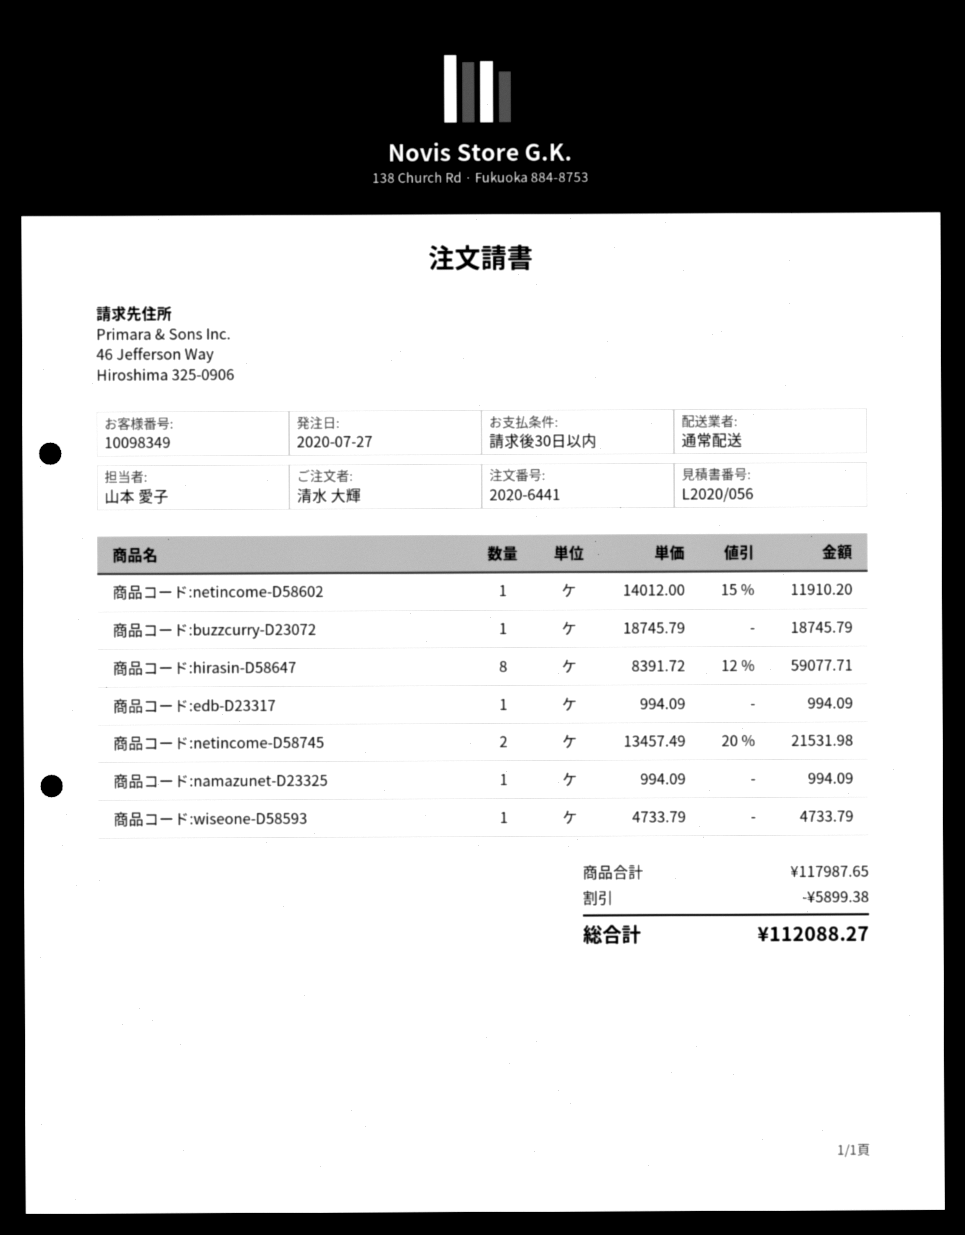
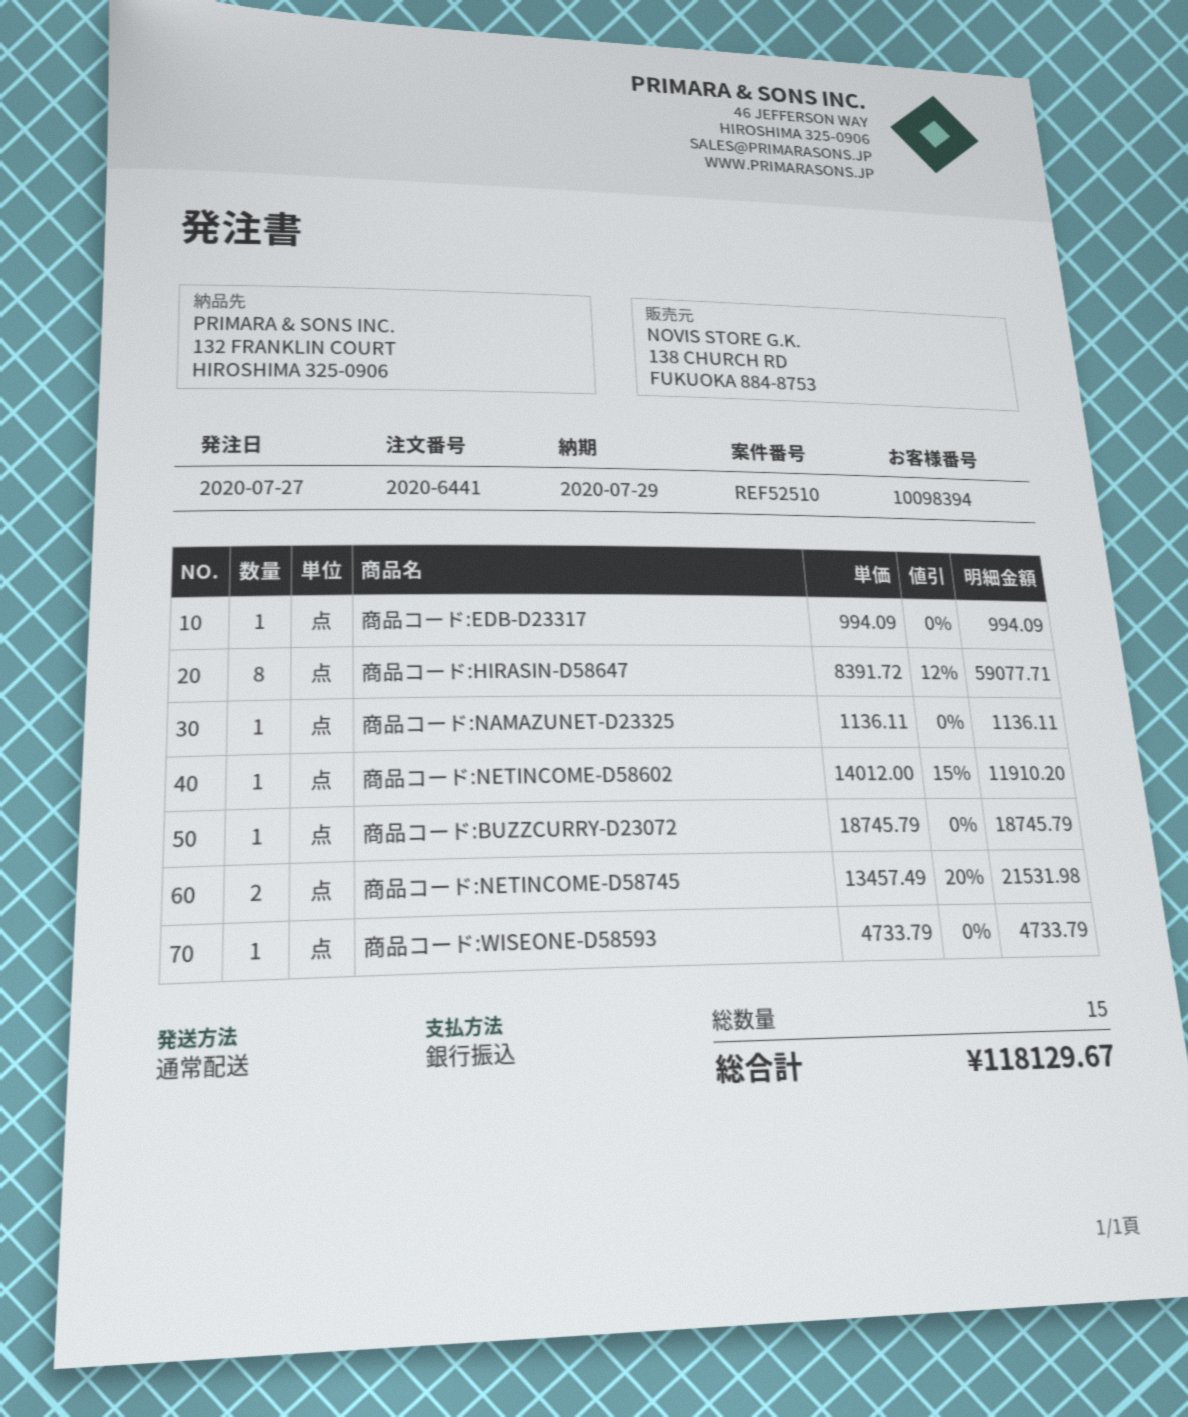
customer number: 10098349 -> 10098394
商品コード:namazunet-D23325: 1 x 994.09 = 994.09 -> 1 x 1136.11 = 1136.11
discount: 5899.38 -> none
total: 112088.27 -> 118129.67

